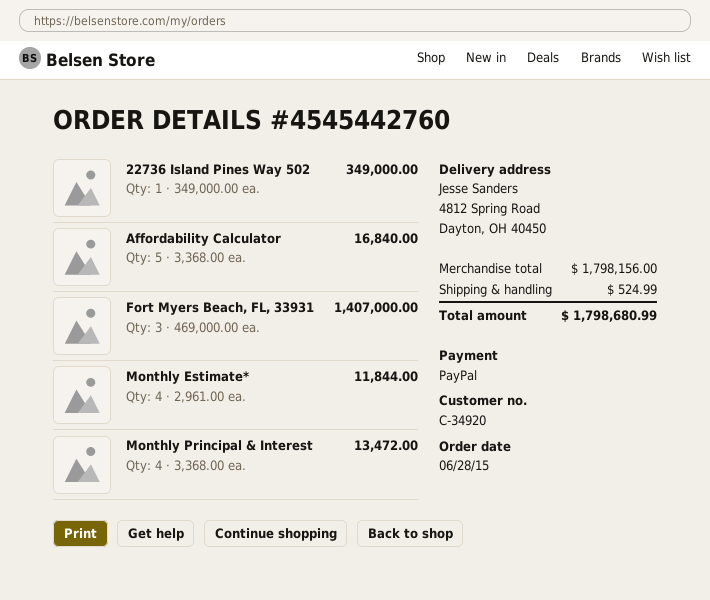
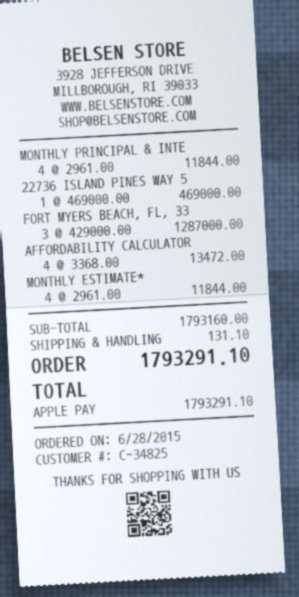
customer number: C-34920 -> C-34825
payment method: PayPal -> Apple Pay
22736 Island Pines Way 502: 1 x 349000.00 = 349000.00 -> 1 x 469000.00 = 469000.00
Affordability Calculator: 5 x 3368.00 = 16840.00 -> 4 x 3368.00 = 13472.00
Fort Myers Beach, FL, 33931: 3 x 469000.00 = 1407000.00 -> 3 x 429000.00 = 1287000.00
Monthly Principal & Interest: 4 x 3368.00 = 13472.00 -> 4 x 2961.00 = 11844.00
subtotal: 1798156.00 -> 1793160.00
shipping: 524.99 -> 131.10
total: 1798680.99 -> 1793291.10

